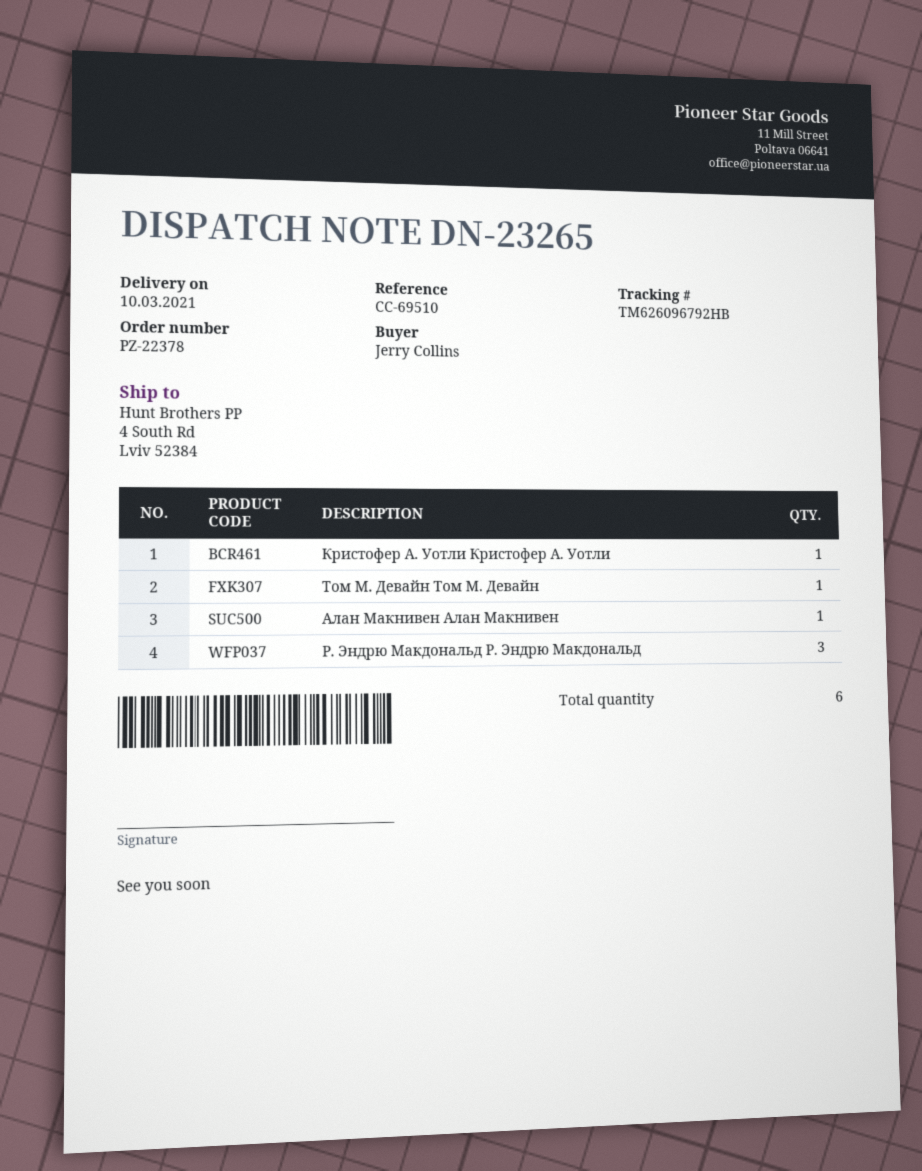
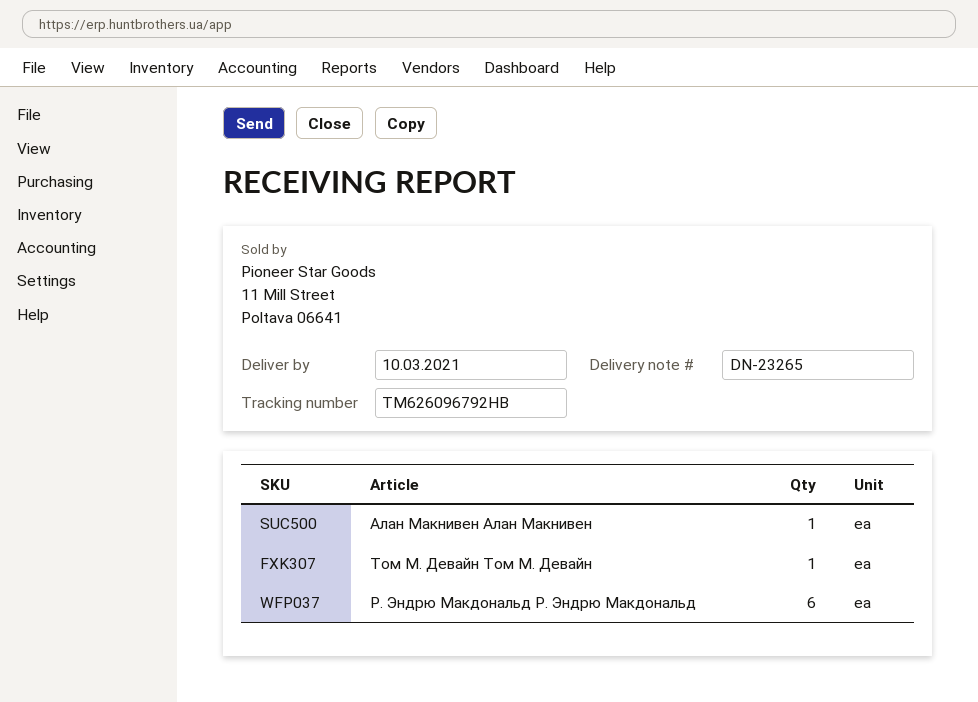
Кристофер А. Уотли Кристофер А. Уотли: 1 -> none
Р. Эндрю Макдональд Р. Эндрю Макдональд: 3 -> 6

